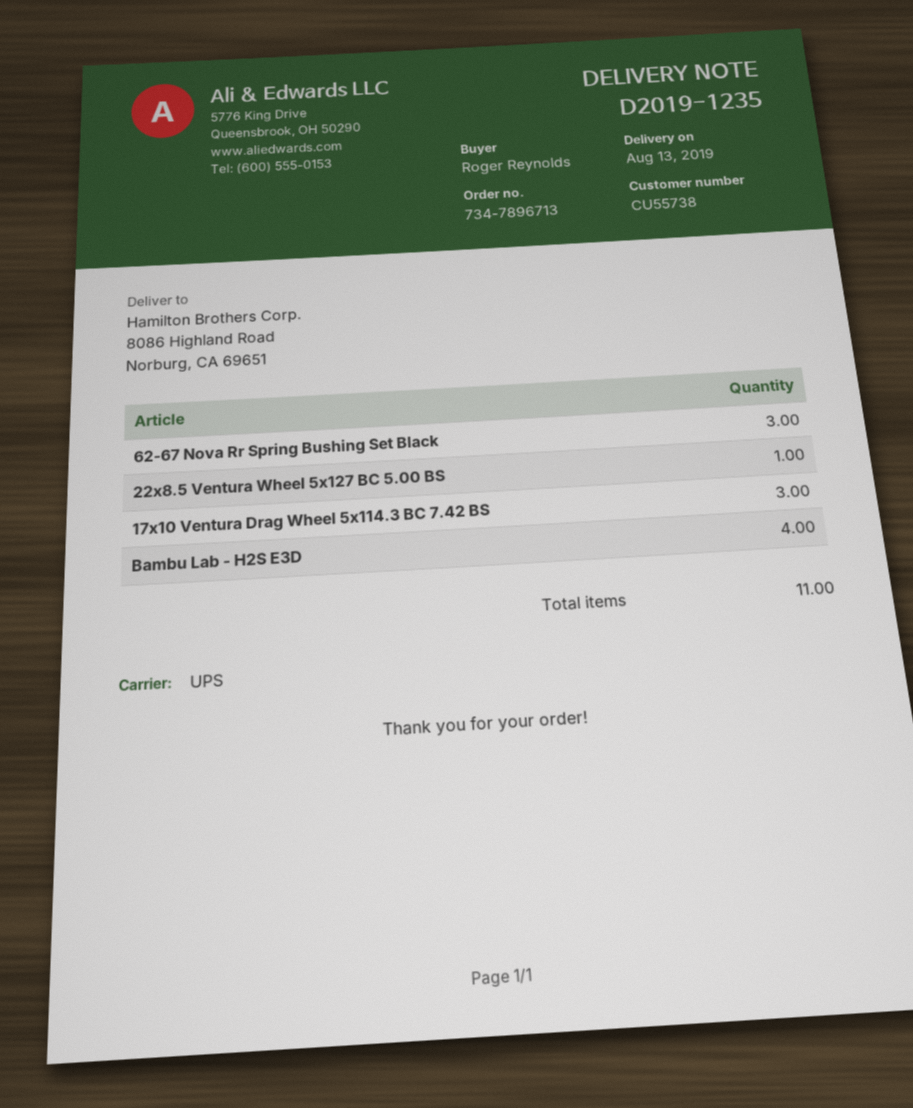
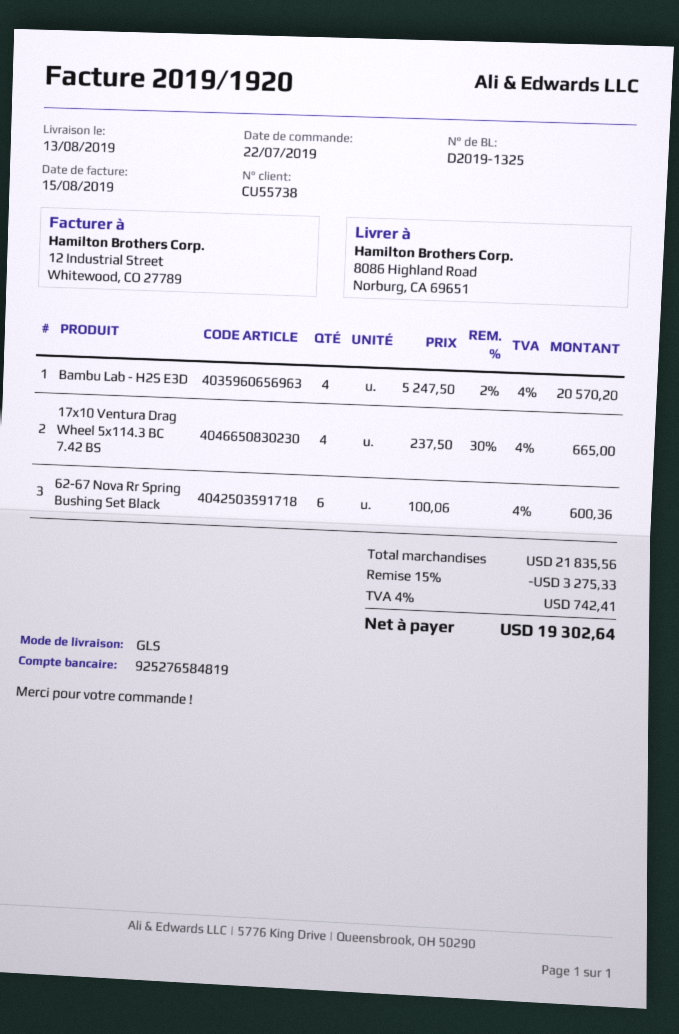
delivery note number: D2019-1235 -> D2019-1325
shipping method: UPS -> GLS
62-67 Nova Rr Spring Bushing Set Black: 3 -> 6
22x8.5 Ventura Wheel 5x127 BC 5.00 BS: 1 -> none
17x10 Ventura Drag Wheel 5x114.3 BC 7.42 BS: 3 -> 4

